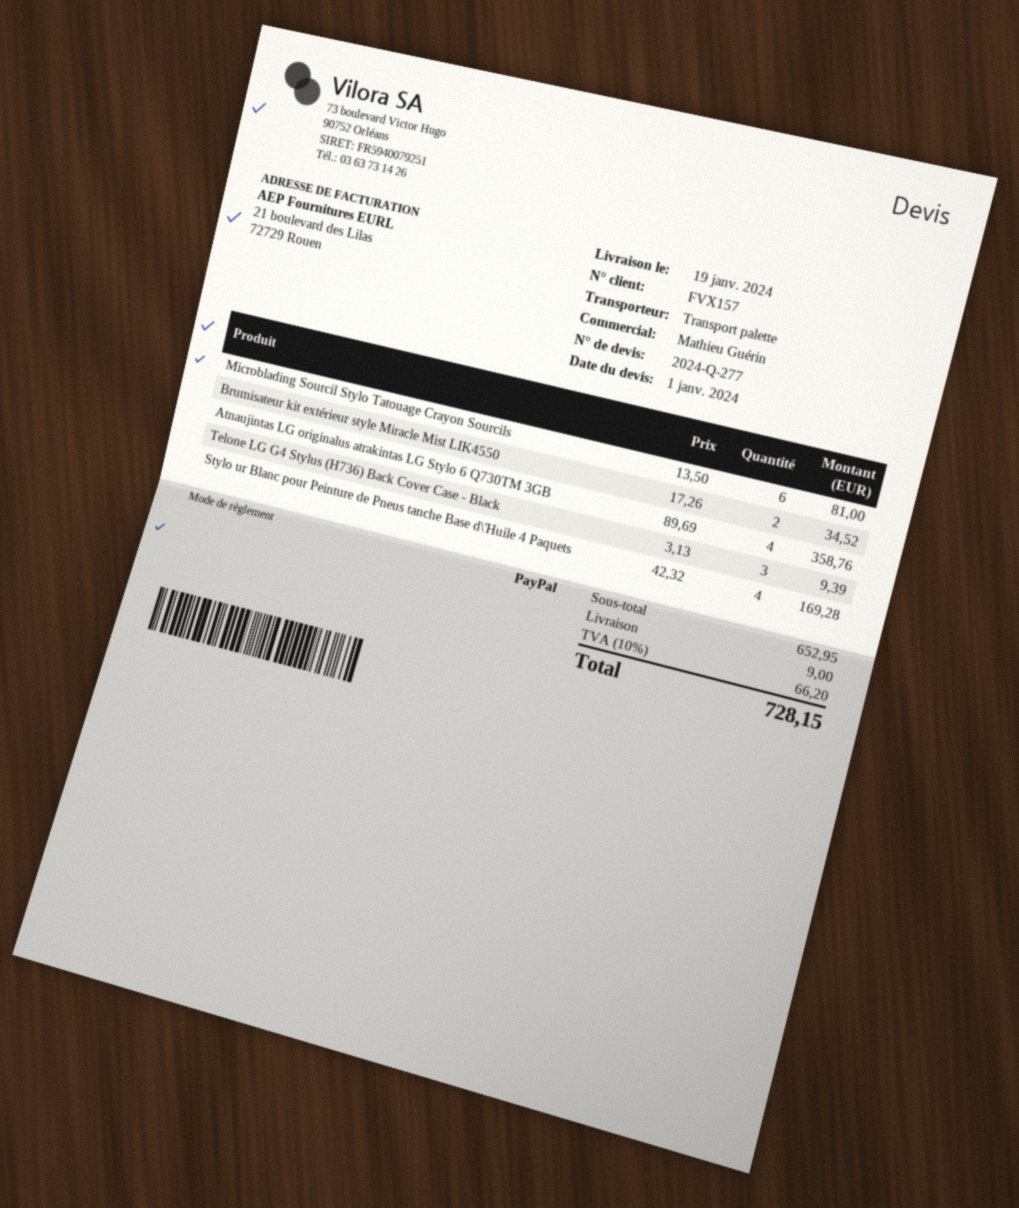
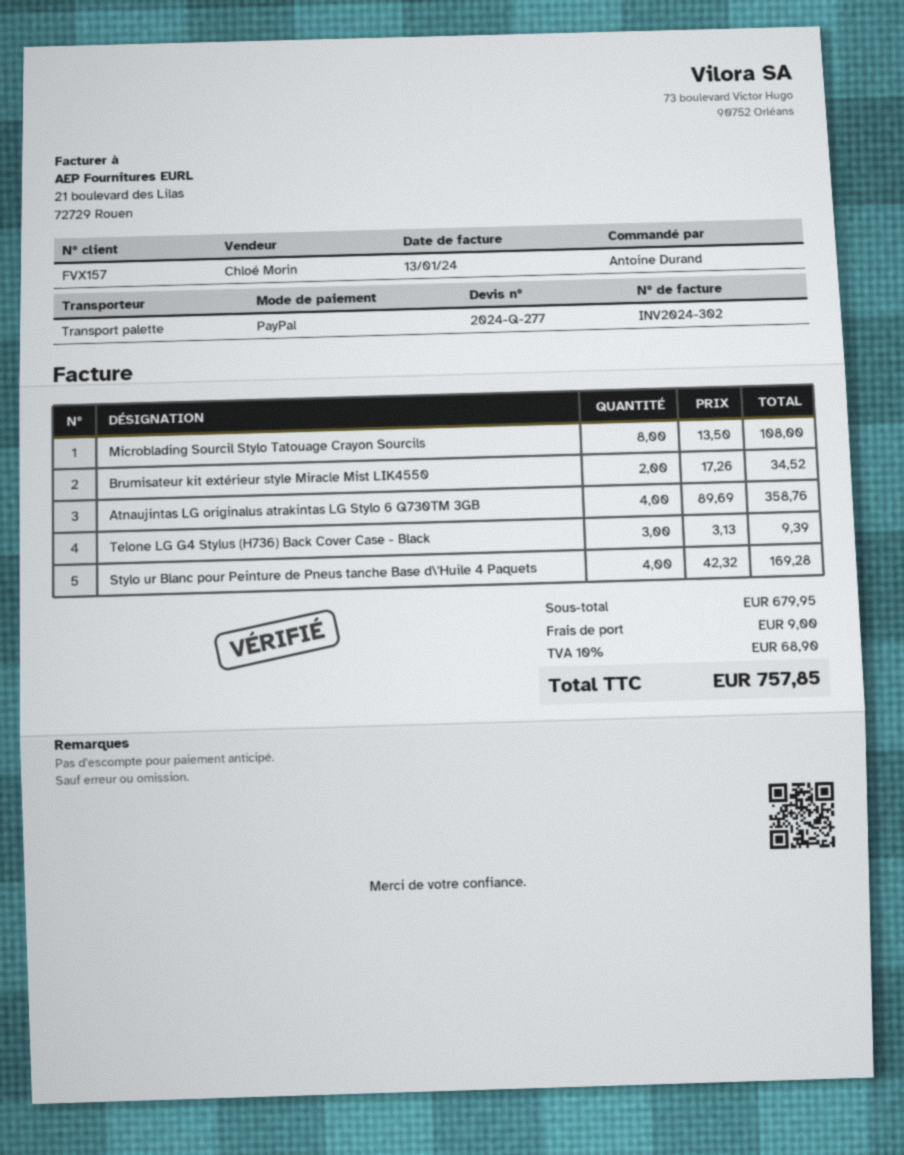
sales rep: Mathieu Guérin -> Chloé Morin
Microblading Sourcil Stylo Tatouage Crayon Sourcils: 6 x 13.50 = 81.00 -> 8 x 13.50 = 108.00
subtotal: 652.95 -> 679.95
tax: 10% = 66.20 -> 10% = 68.90
total: 728.15 -> 757.85

